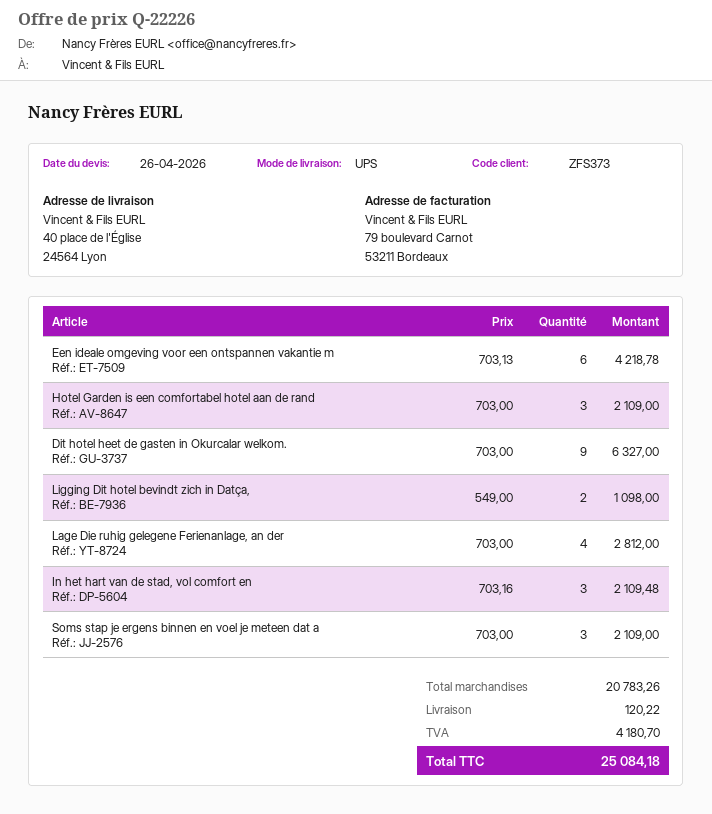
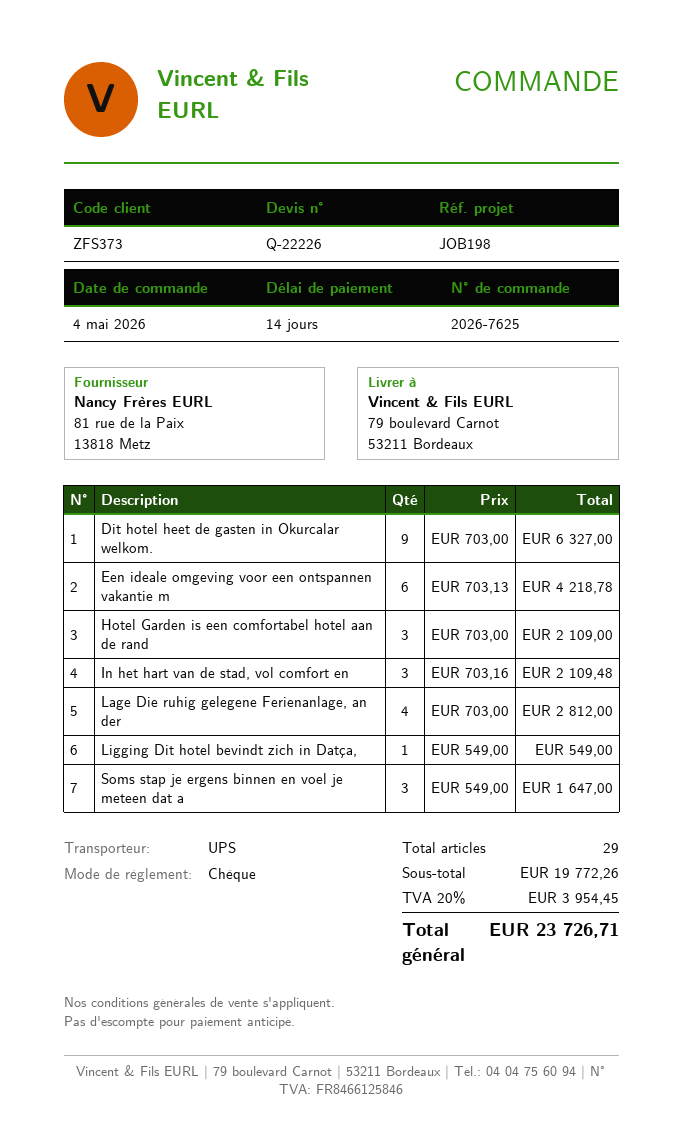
ship to: 40 place de l'Église, 24564 Lyon -> 79 boulevard Carnot, 53211 Bordeaux
Ligging Dit hotel bevindt zich in Datça,: 2 x 549.00 = 1098.00 -> 1 x 549.00 = 549.00
Soms stap je ergens binnen en voel je meteen dat a: 3 x 703.00 = 2109.00 -> 3 x 549.00 = 1647.00
subtotal: 20783.26 -> 19772.26
shipping: 120.22 -> none
tax: 4180.70 -> 3954.45
total: 25084.18 -> 23726.71

